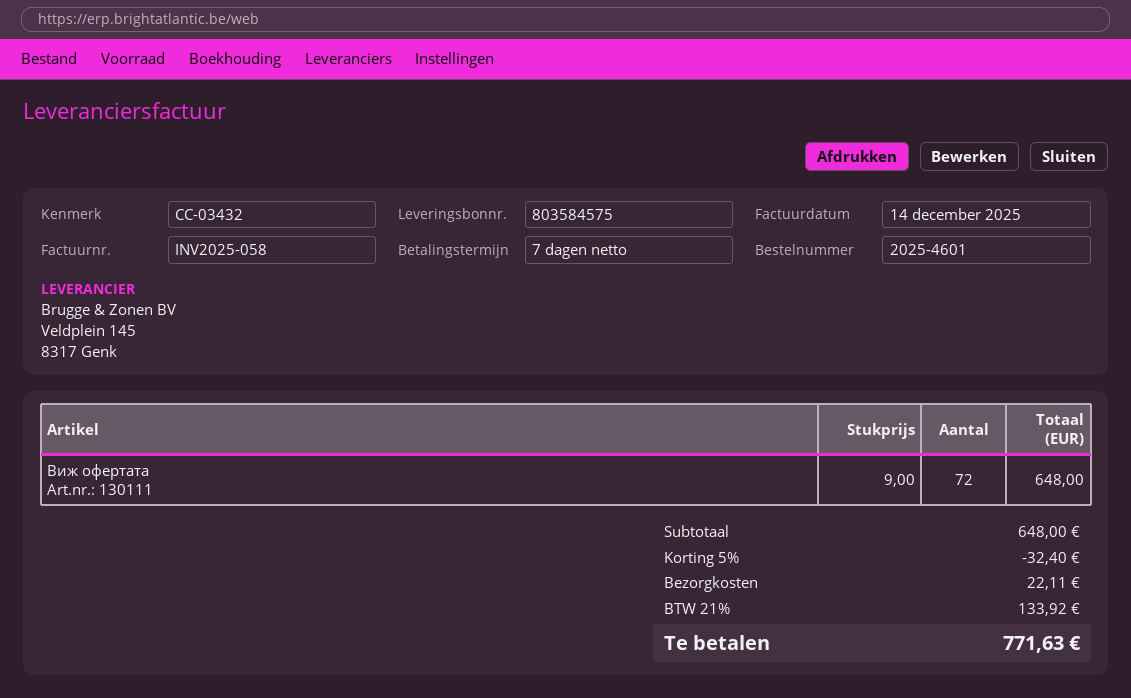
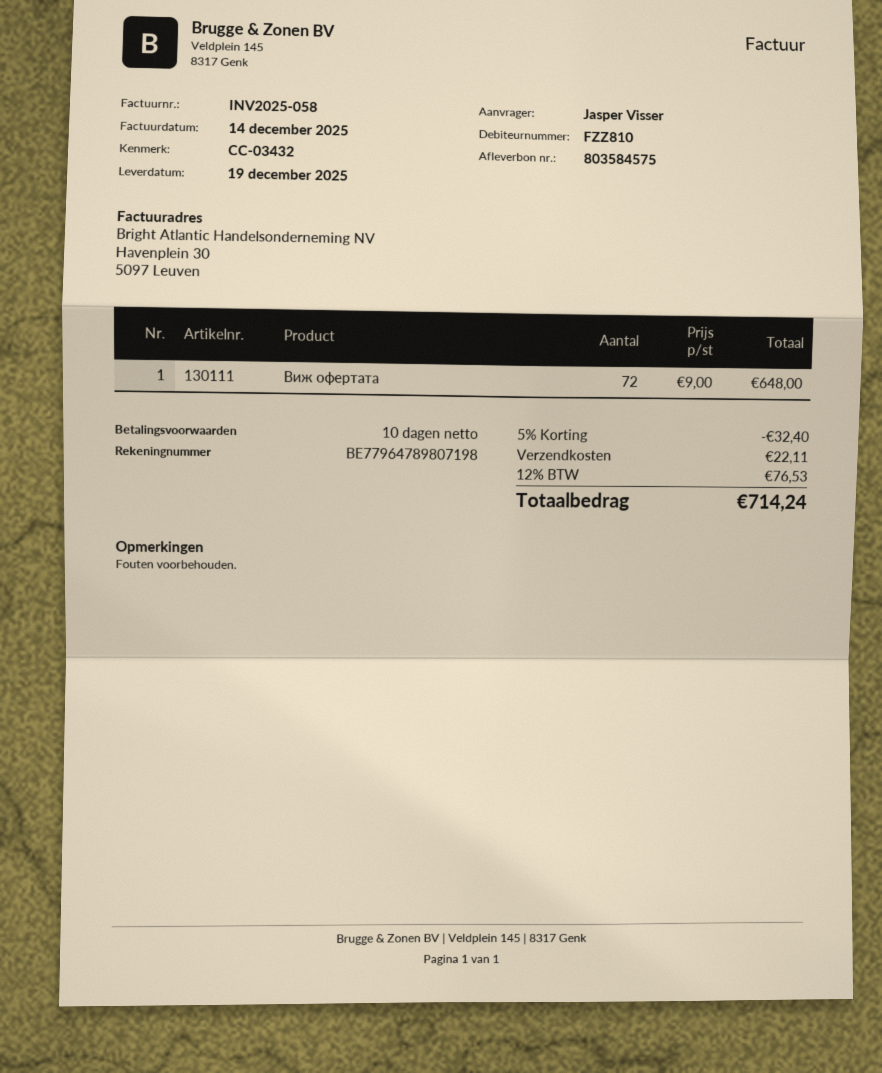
payment terms: 7 days -> 10 days
tax: 21% = 133.92 -> 12% = 76.53
total: 771.63 -> 714.24

